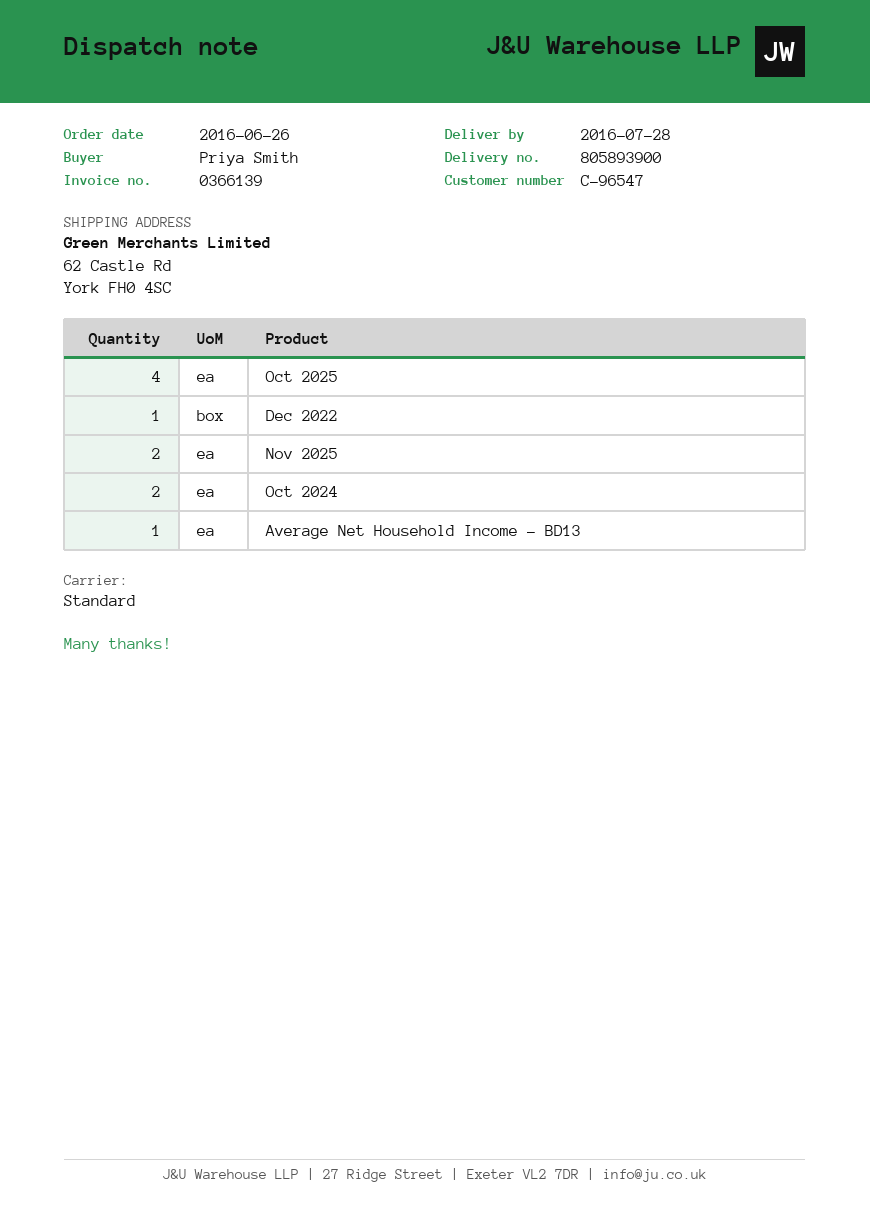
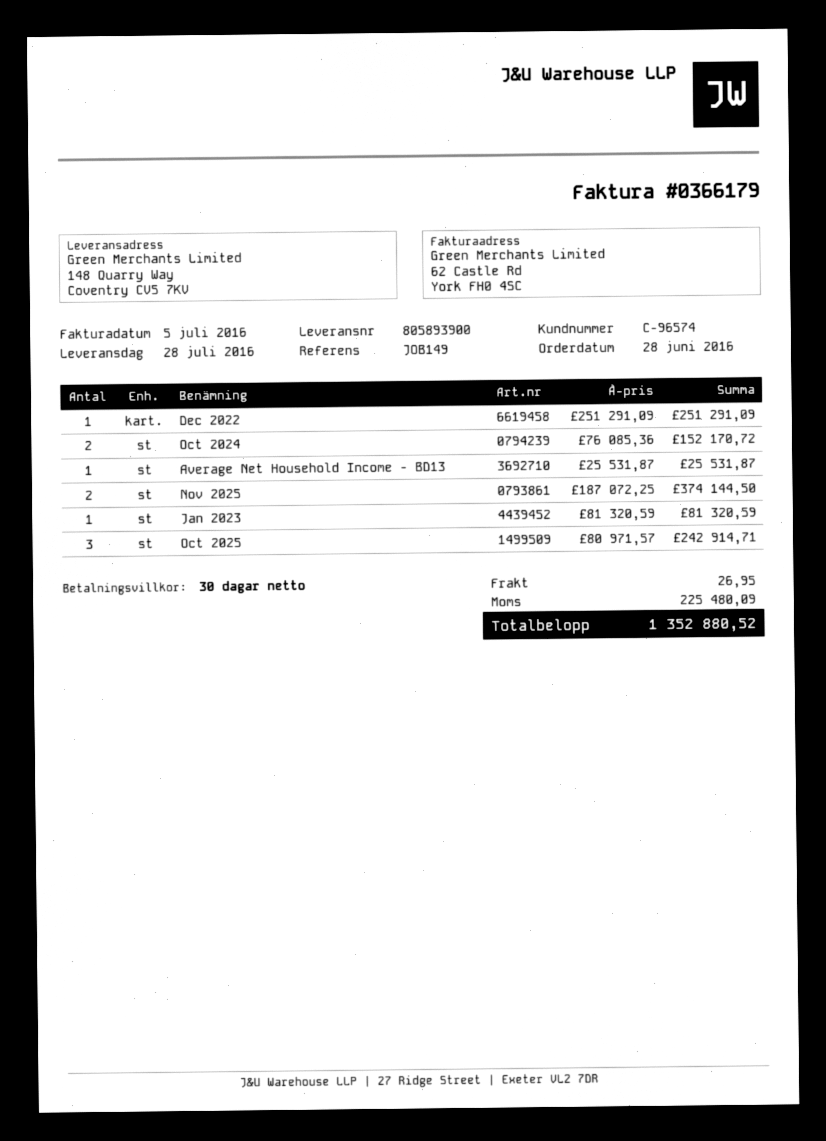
order date: 2016-06-26 -> 2016-06-28
invoice number: 0366139 -> 0366179
customer number: C-96547 -> C-96574
ship to: 62 Castle Rd, York FH0 4SC -> 148 Quarry Way, Coventry CV5 7KV
Oct 2025: 4 -> 3
Jan 2023: none -> 1

